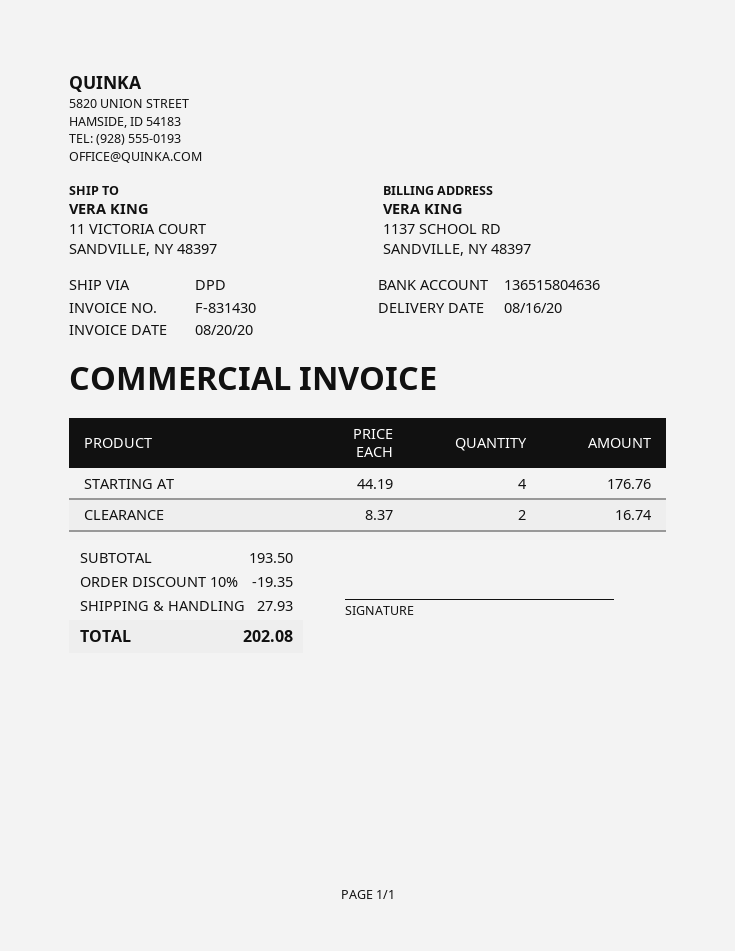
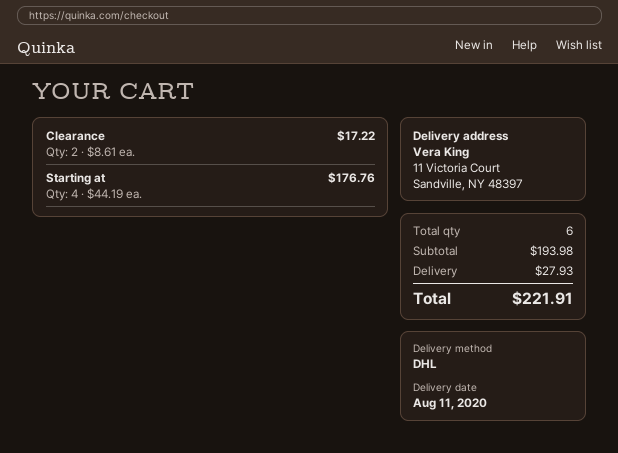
delivery date: 2020-08-16 -> 2020-08-11
shipping method: DPD -> DHL
CLEARANCE: 2 x 8.37 = 16.74 -> 2 x 8.61 = 17.22
subtotal: 193.50 -> 193.98
discount: 10% = 19.35 -> none
total: 202.08 -> 221.91

